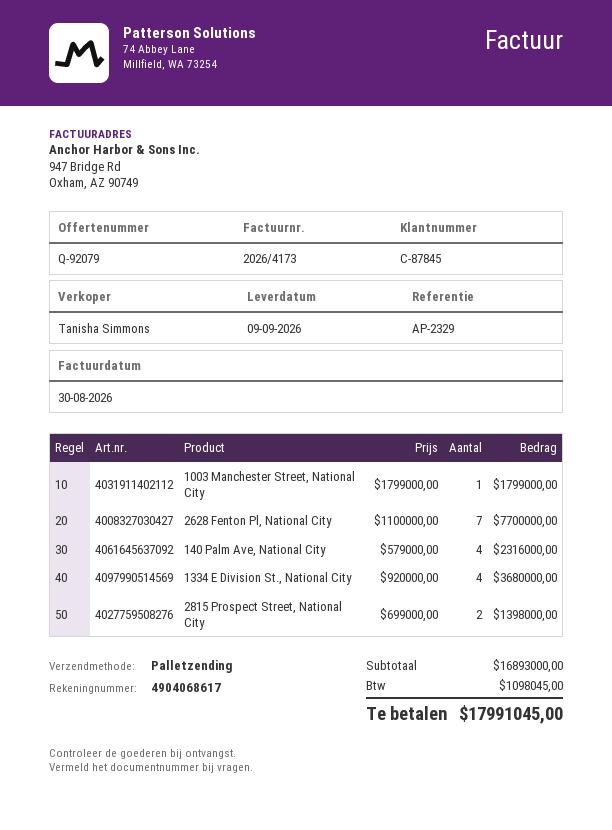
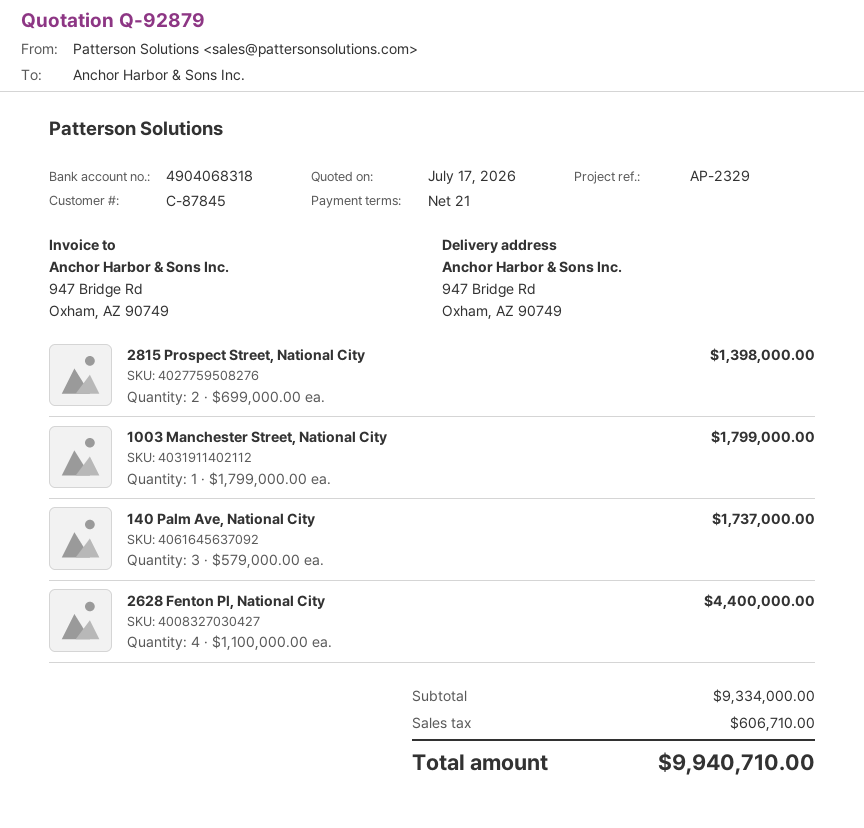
quote number: Q-92079 -> Q-92879
bank account: 4904068617 -> 4904068318
2628 Fenton Pl, National City: 7 x 1100000.00 = 7700000.00 -> 4 x 1100000.00 = 4400000.00
140 Palm Ave, National City: 4 x 579000.00 = 2316000.00 -> 3 x 579000.00 = 1737000.00
1334 E Division St., National City: 4 x 920000.00 = 3680000.00 -> none
subtotal: 16893000.00 -> 9334000.00
tax: 1098045.00 -> 606710.00
total: 17991045.00 -> 9940710.00

